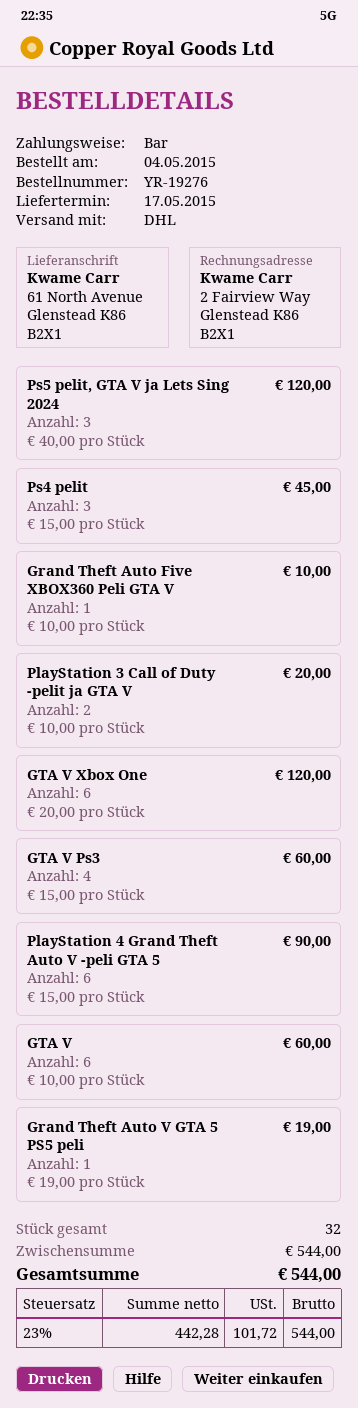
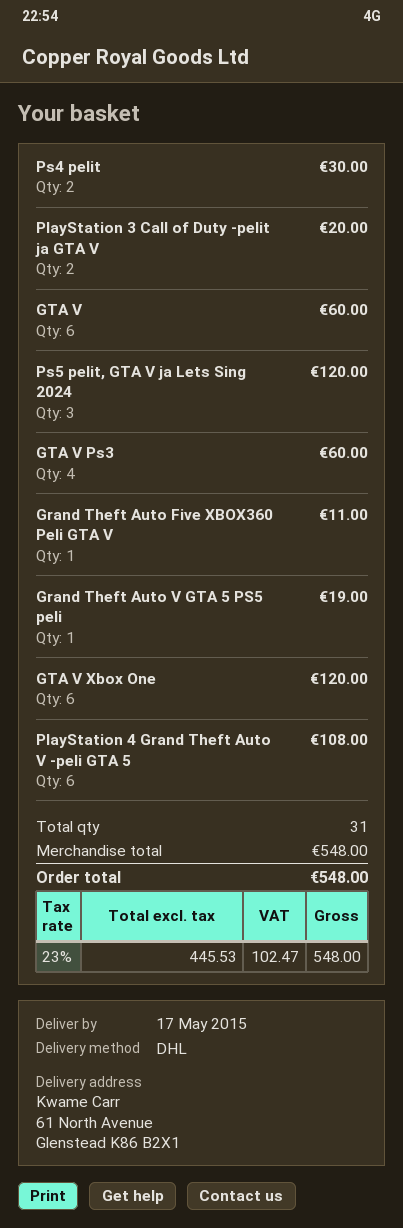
Ps4 pelit: 3 for 45.00 -> 2 for 30.00
Grand Theft Auto Five XBOX360 Peli GTA V: 1 for 10.00 -> 1 for 11.00
PlayStation 4 Grand Theft Auto V -peli GTA 5: 6 for 90.00 -> 6 for 108.00
total quantity: 32 -> 31
subtotal: 544.00 -> 548.00
net: 442.28 -> 445.53
tax: 23% = 101.72 -> 23% = 102.47
total: 544.00 -> 548.00

